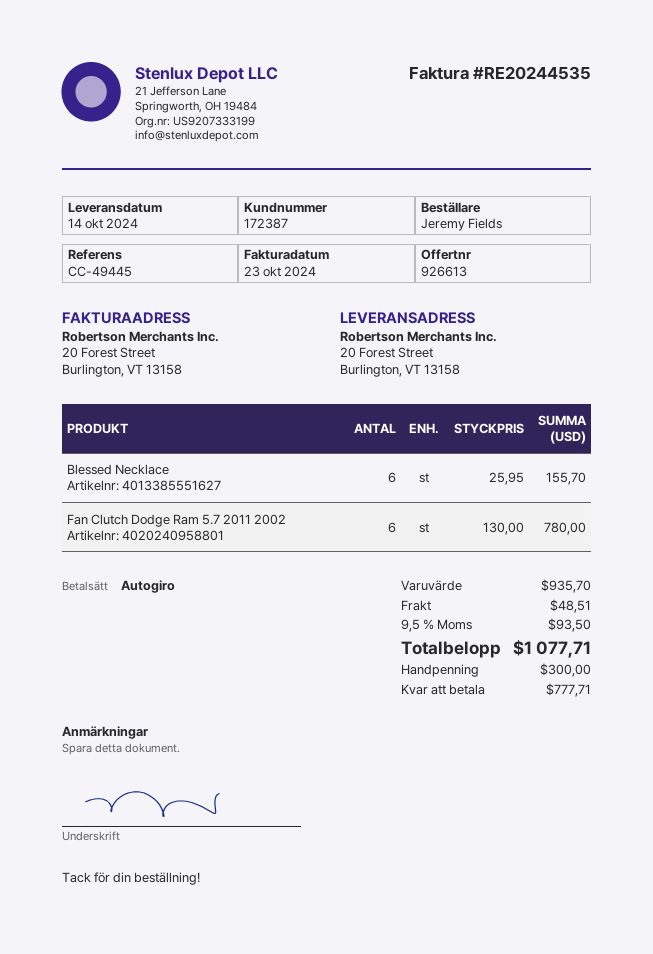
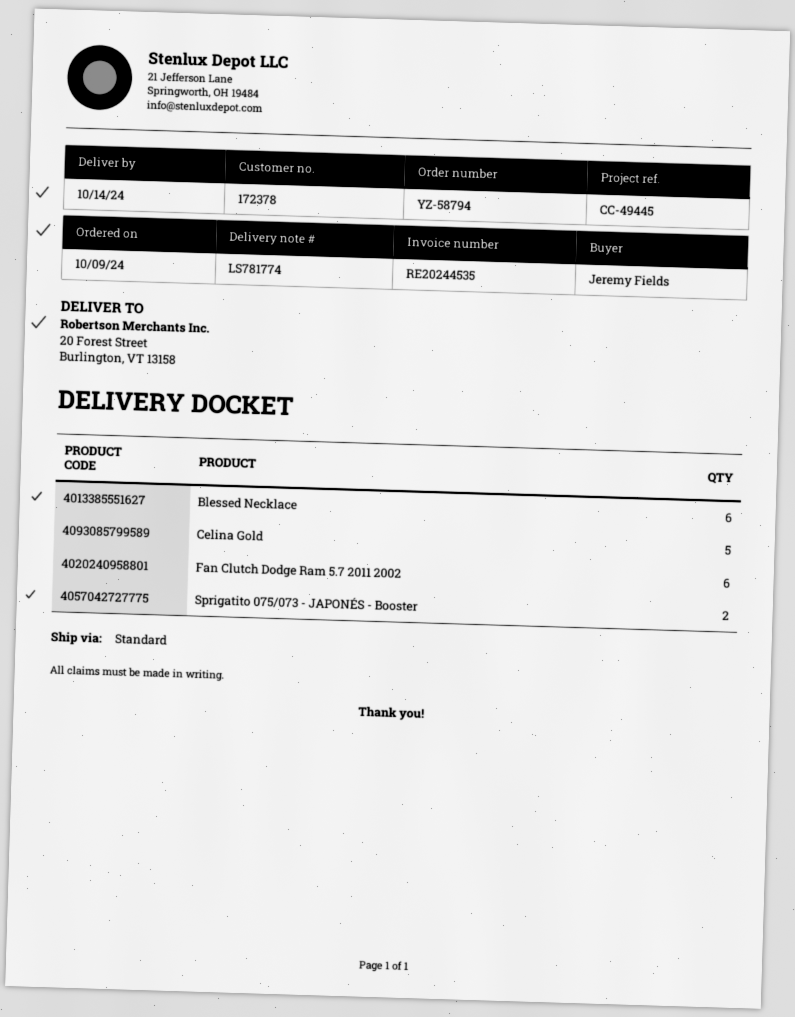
customer number: 172387 -> 172378
Celina Gold: none -> 5
Sprigatito 075/073 - JAPONÉS - Booster: none -> 2

